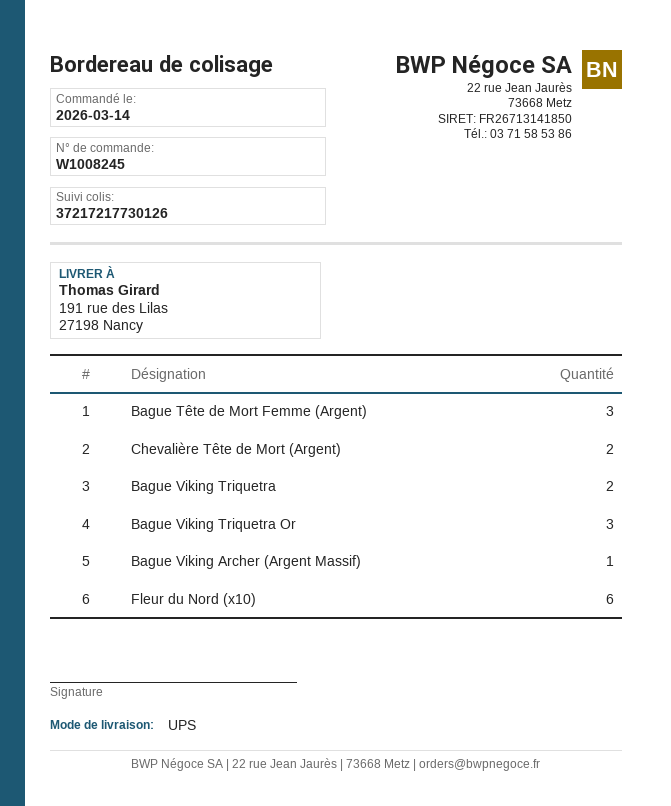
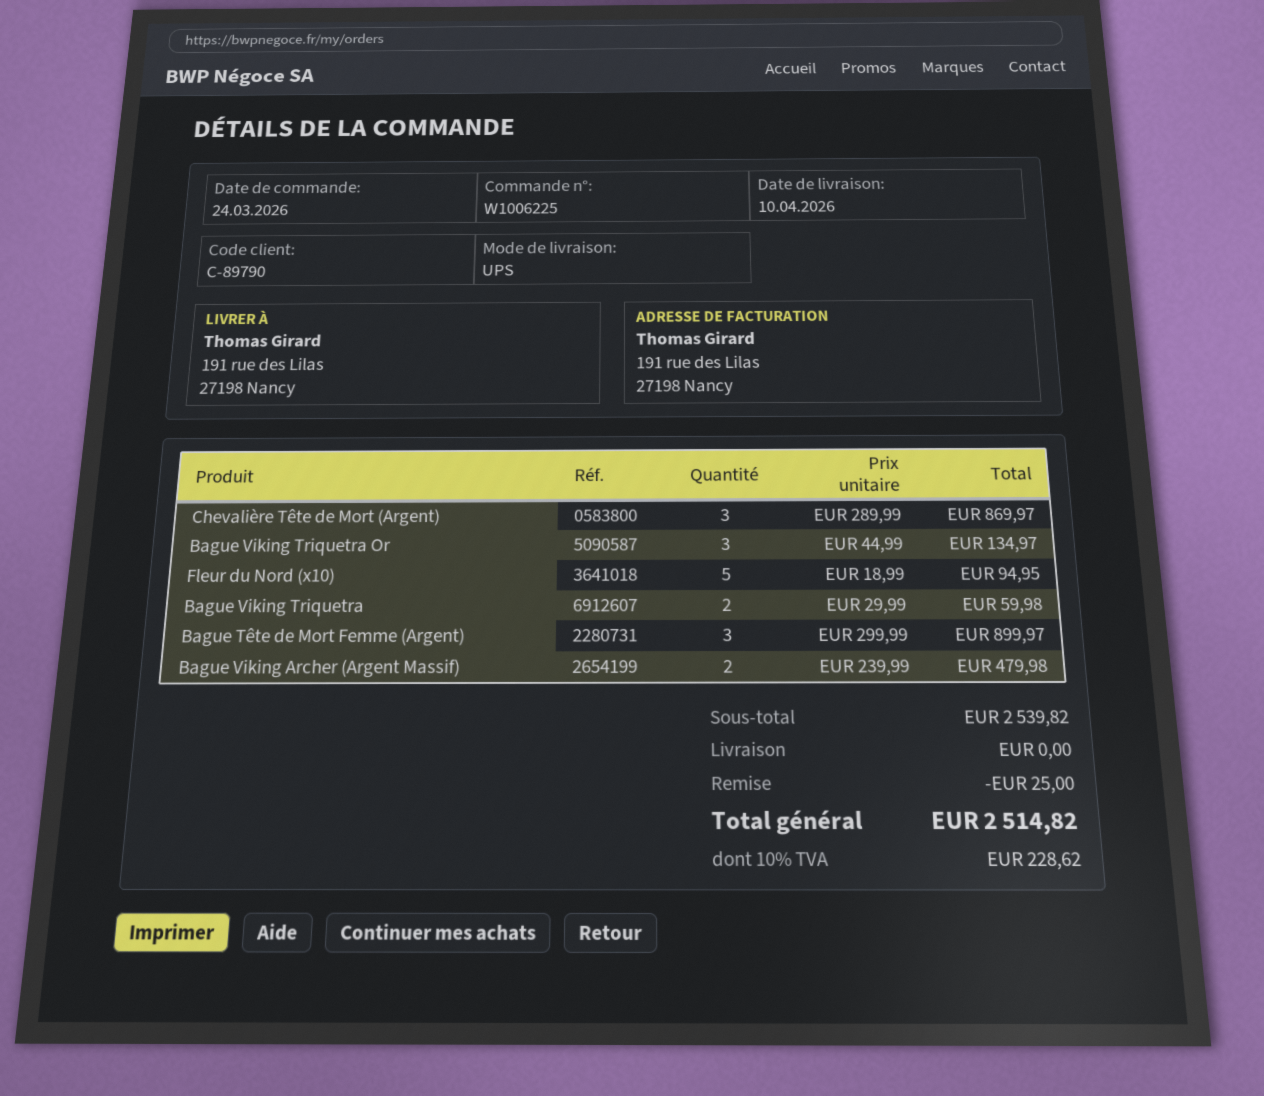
order number: W1008245 -> W1006225
order date: 2026-03-14 -> 2026-03-24
Chevalière Tête de Mort (Argent): 2 -> 3
Bague Viking Archer (Argent Massif): 1 -> 2
Fleur du Nord (x10): 6 -> 5

